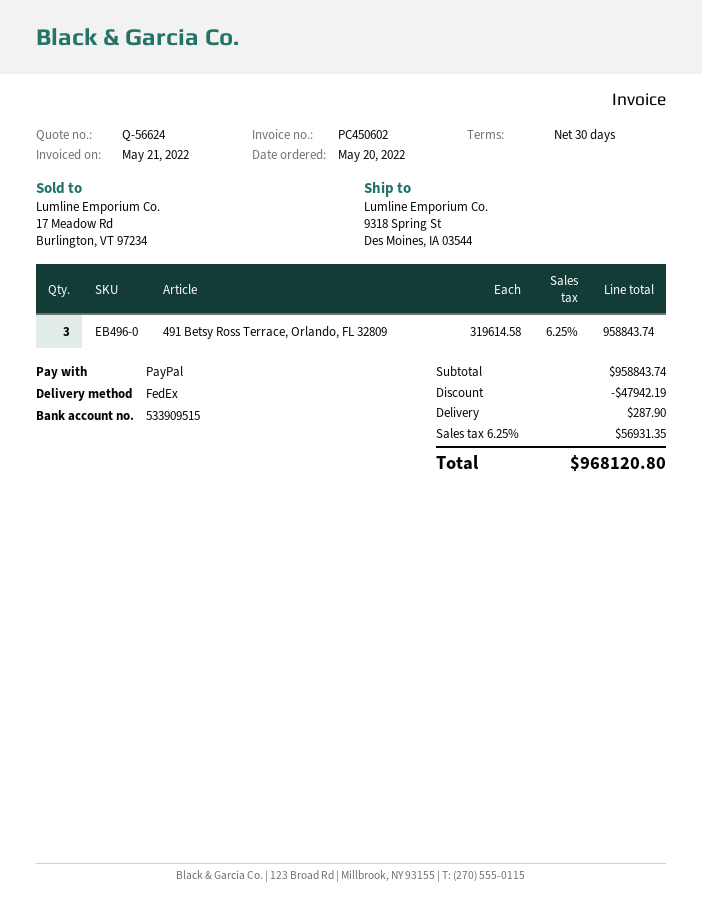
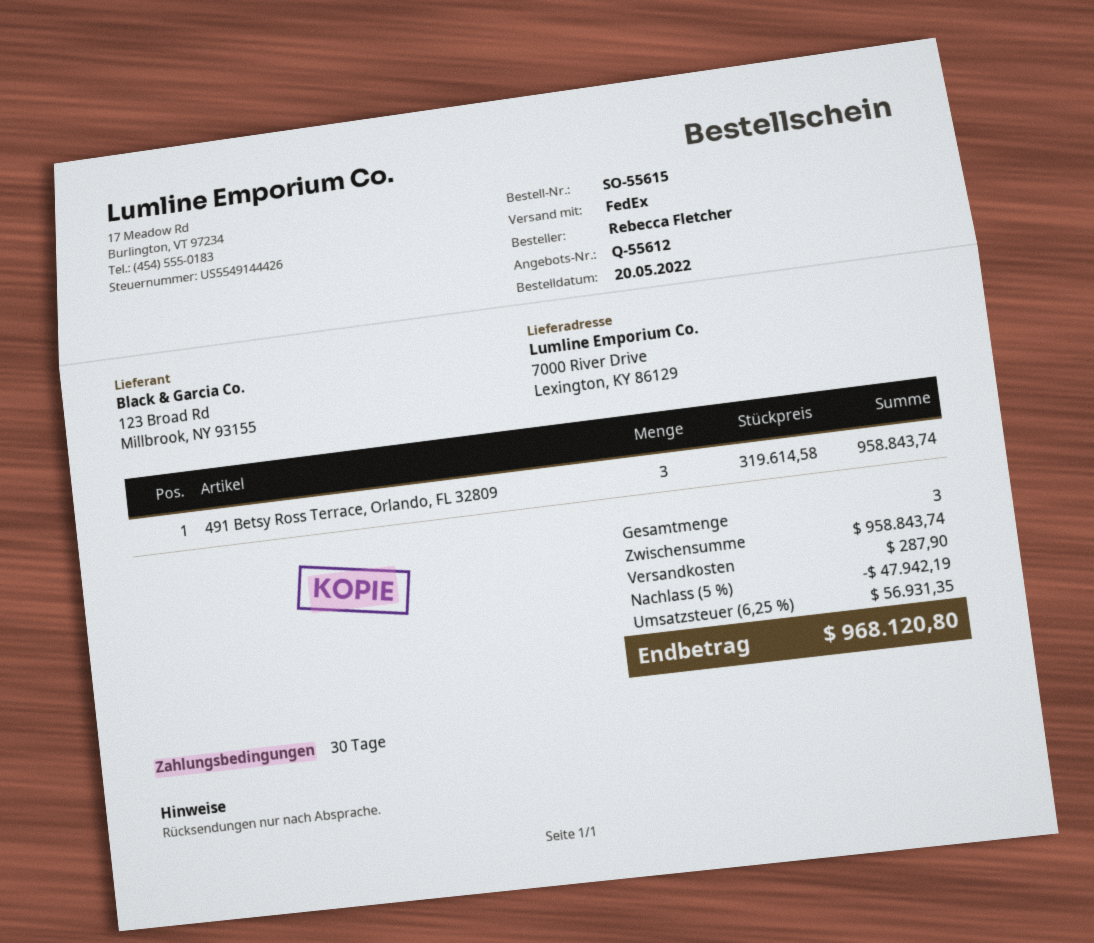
quote number: Q-56624 -> Q-55612
ship to: 9318 Spring St, Des Moines, IA 03544 -> 7000 River Drive, Lexington, KY 86129

